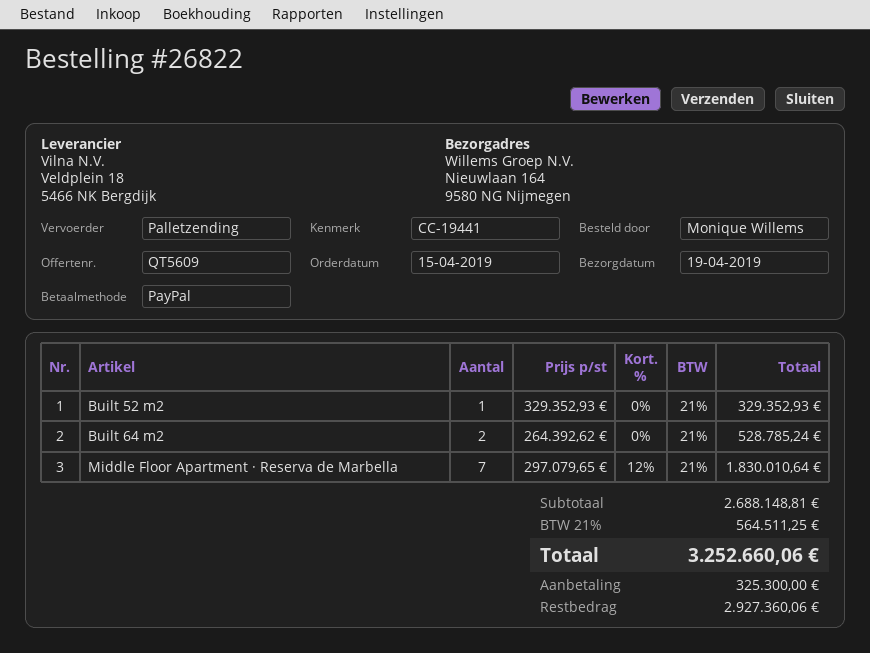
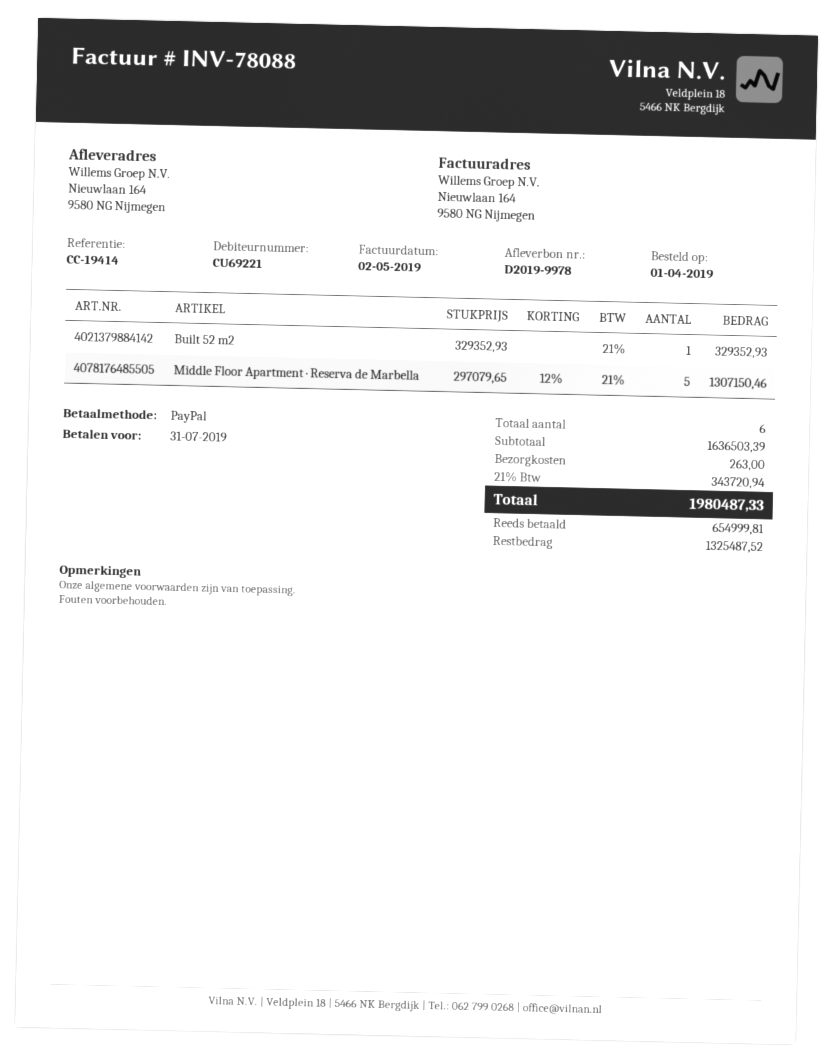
order date: 2019-04-15 -> 2019-04-01
reference: CC-19441 -> CC-19414
Built 64 m2: 2 x 264392.62 = 528785.24 -> none
Middle Floor Apartment · Reserva de Marbella: 7 x 297079.65 - 12% = 1830010.64 -> 5 x 297079.65 - 12% = 1307150.46
subtotal: 2688148.81 -> 1636503.39
shipping: none -> 263.00
tax: 21% = 564511.25 -> 21% = 343720.94
total: 3252660.06 -> 1980487.33
deposit: 325300.00 -> 654999.81
balance: 2927360.06 -> 1325487.52

